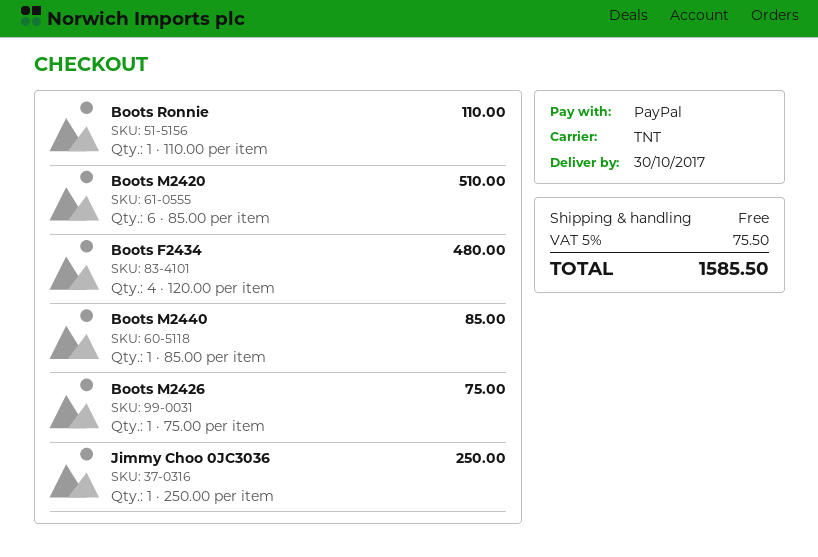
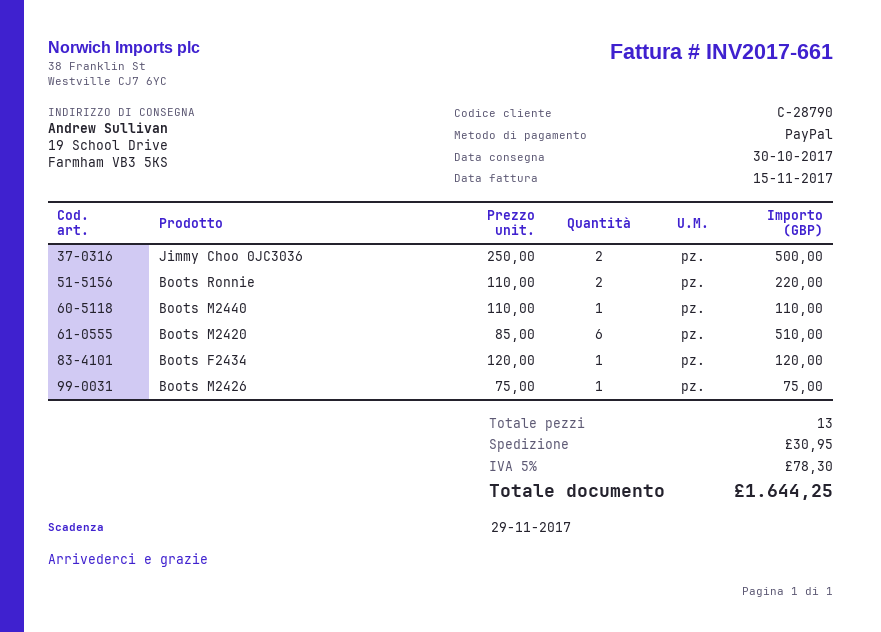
Boots Ronnie: 1 x 110.00 = 110.00 -> 2 x 110.00 = 220.00
Boots F2434: 4 x 120.00 = 480.00 -> 1 x 120.00 = 120.00
Boots M2440: 1 x 85.00 = 85.00 -> 1 x 110.00 = 110.00
Jimmy Choo 0JC3036: 1 x 250.00 = 250.00 -> 2 x 250.00 = 500.00
shipping: 0.00 -> 30.95
tax: 5% = 75.50 -> 5% = 78.30
total: 1585.50 -> 1644.25

